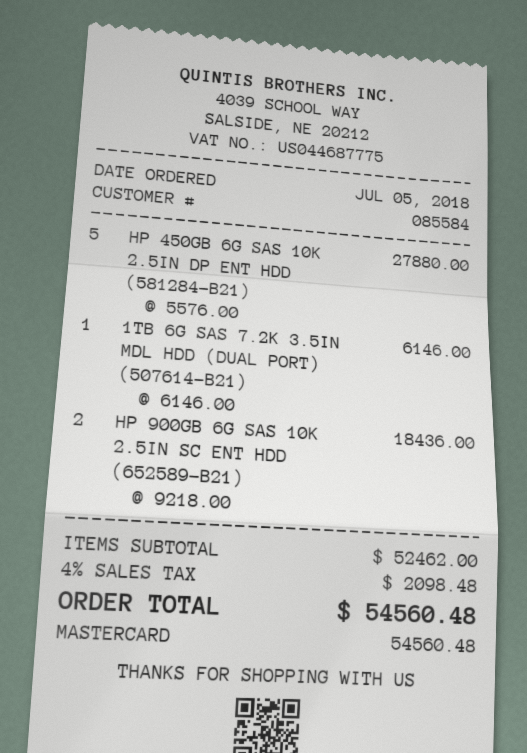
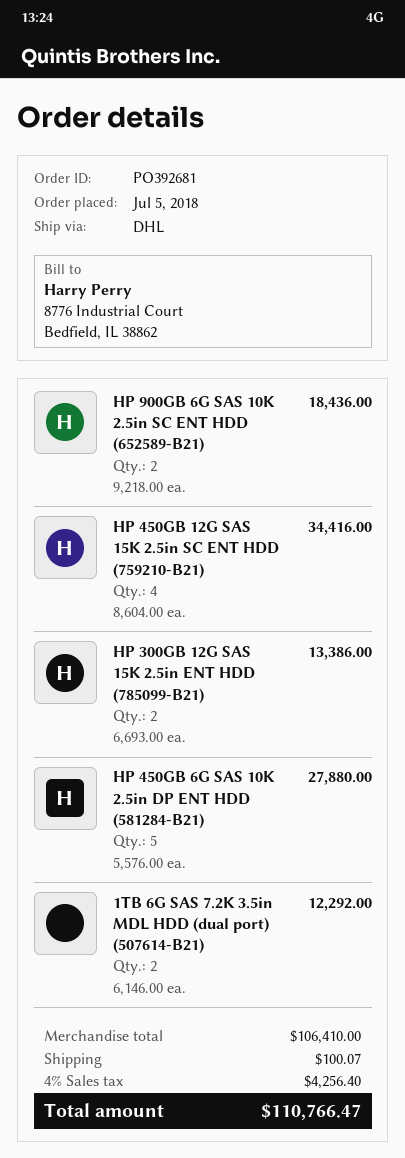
1TB 6G SAS 7.2K 3.5IN MDL HDD (DUAL PORT) (507614-B21): 1 x 6146.00 = 6146.00 -> 2 x 6146.00 = 12292.00
HP 450GB 12G SAS 15K 2.5in SC ENT HDD (759210-B21): none -> 4 x 8604.00 = 34416.00
HP 300GB 12G SAS 15K 2.5in ENT HDD (785099-B21): none -> 2 x 6693.00 = 13386.00
subtotal: 52462.00 -> 106410.00
shipping: none -> 100.07
tax: 4% = 2098.48 -> 4% = 4256.40
total: 54560.48 -> 110766.47

